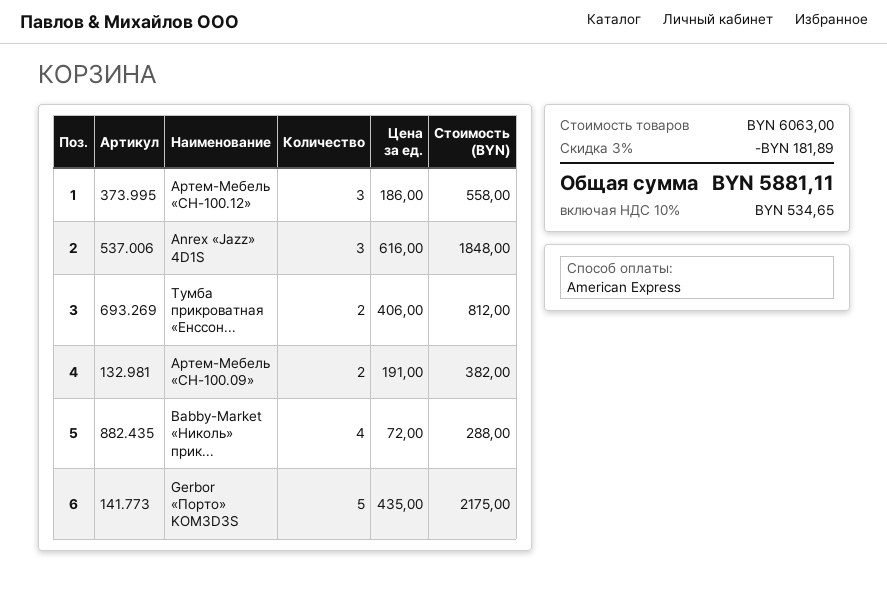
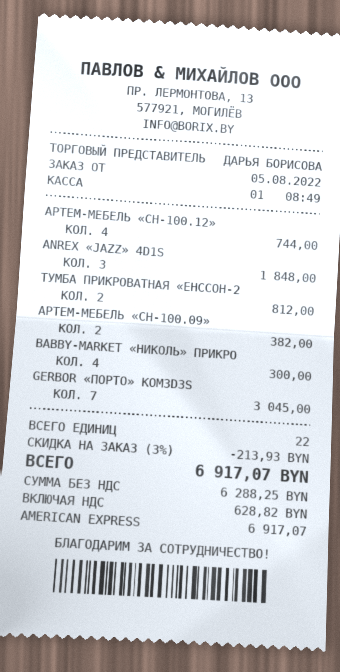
Артем-Мебель «СН-100.12»: 3 for 558.00 -> 4 for 744.00
Babby-Market «Николь» прик...: 4 for 288.00 -> 4 for 300.00
Gerbor «Порто» KOM3D3S: 5 for 2175.00 -> 7 for 3045.00
discount: 3% = 181.89 -> 3% = 213.93
tax: 534.65 -> 628.82
total: 5881.11 -> 6917.07

